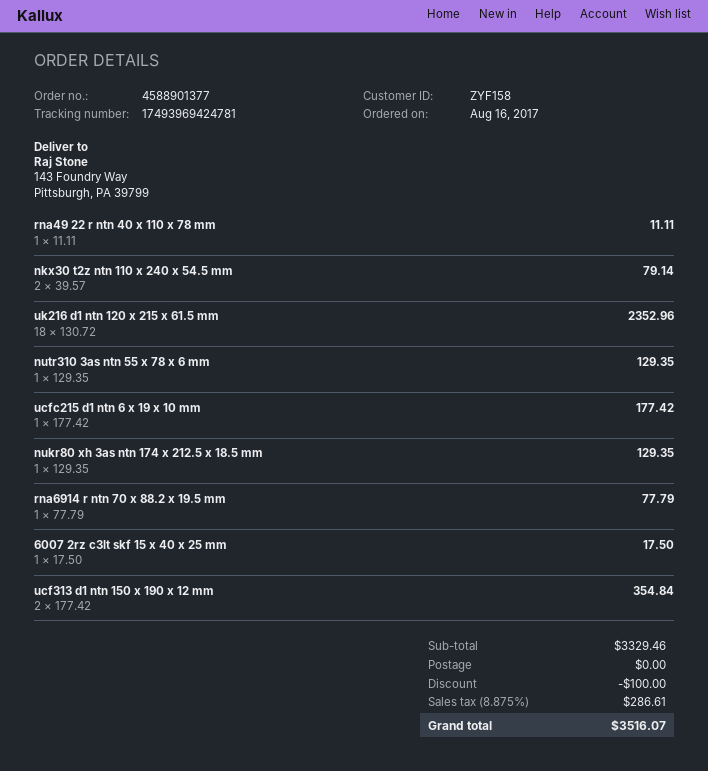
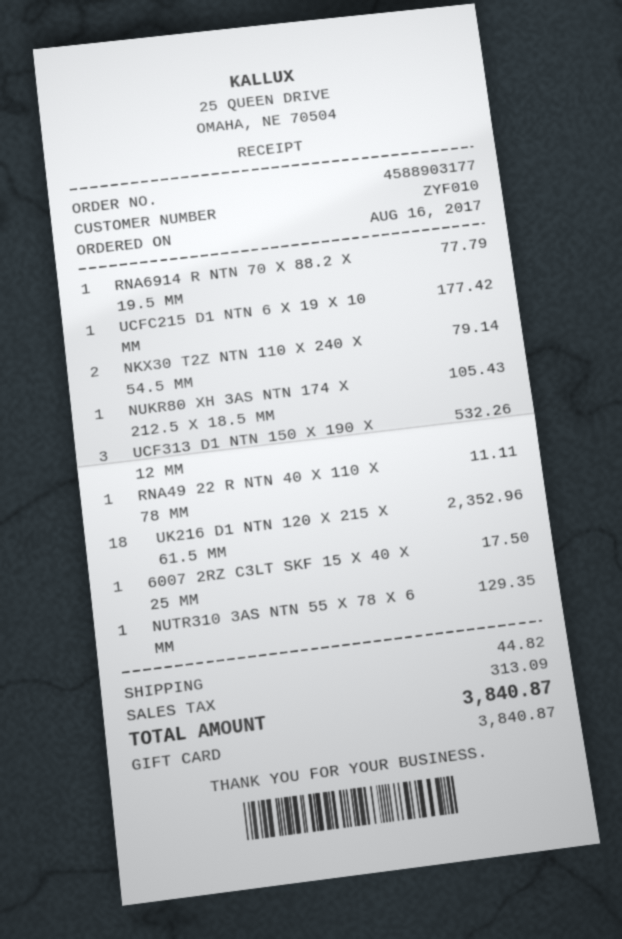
order number: 4588901377 -> 4588903177
customer number: ZYF158 -> ZYF010
nukr80 xh 3as ntn 174 x 212.5 x 18.5 mm: 1 for 129.35 -> 1 for 105.43
ucf313 d1 ntn 150 x 190 x 12 mm: 2 for 354.84 -> 3 for 532.26
discount: 100.00 -> none
shipping: 0.00 -> 44.82
tax: 286.61 -> 313.09
total: 3516.07 -> 3840.87

